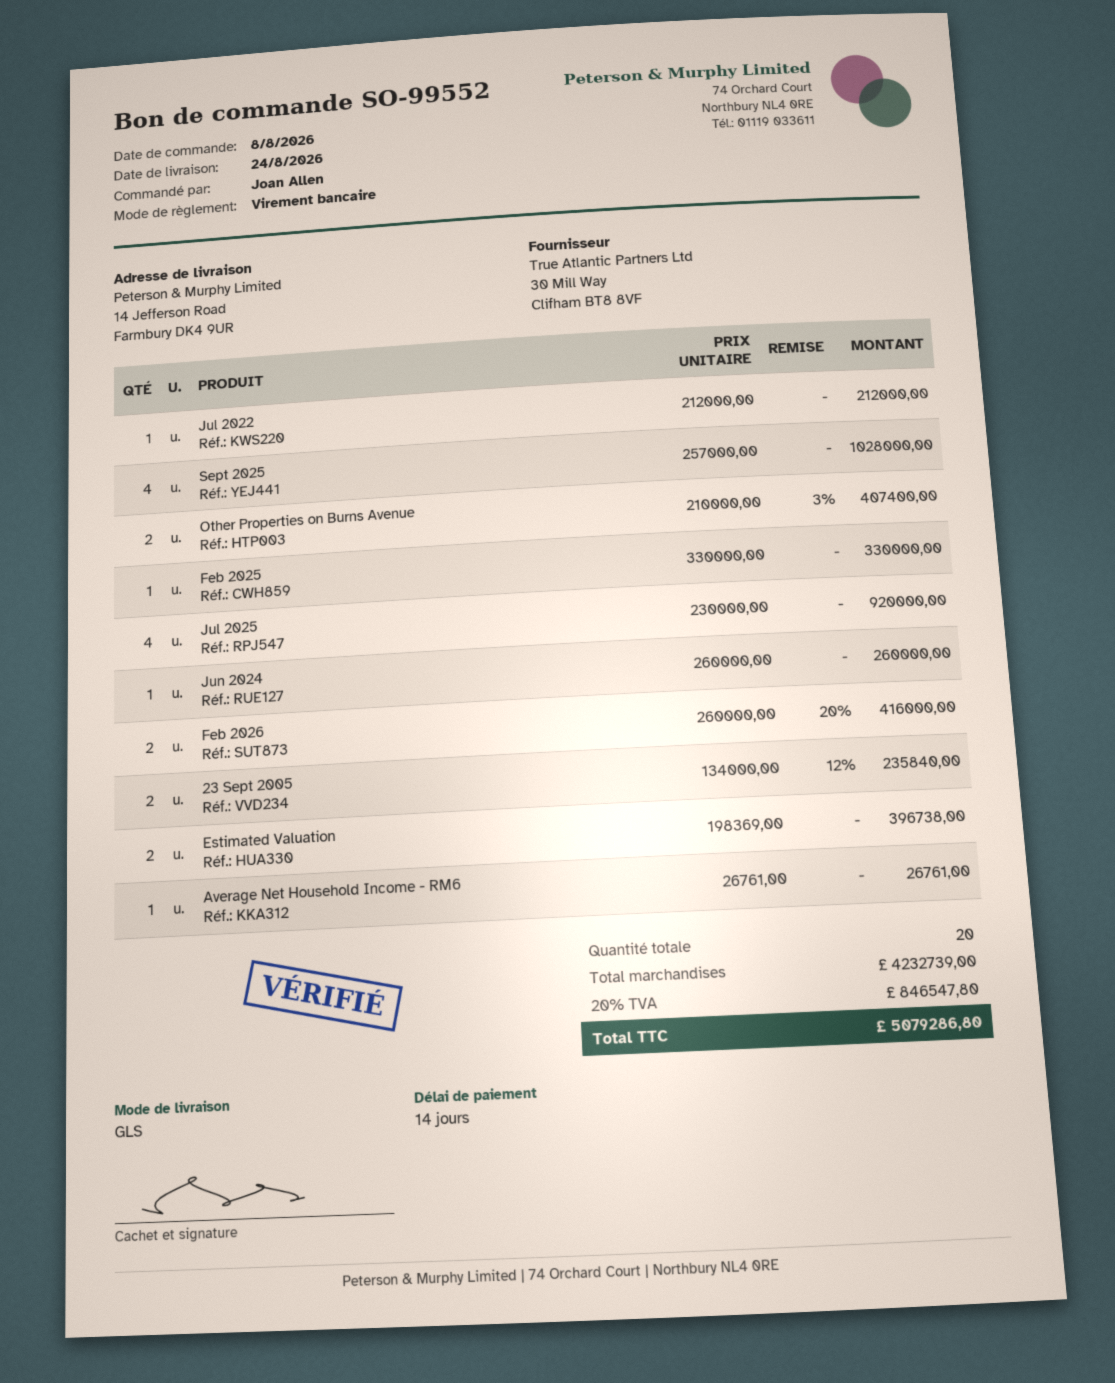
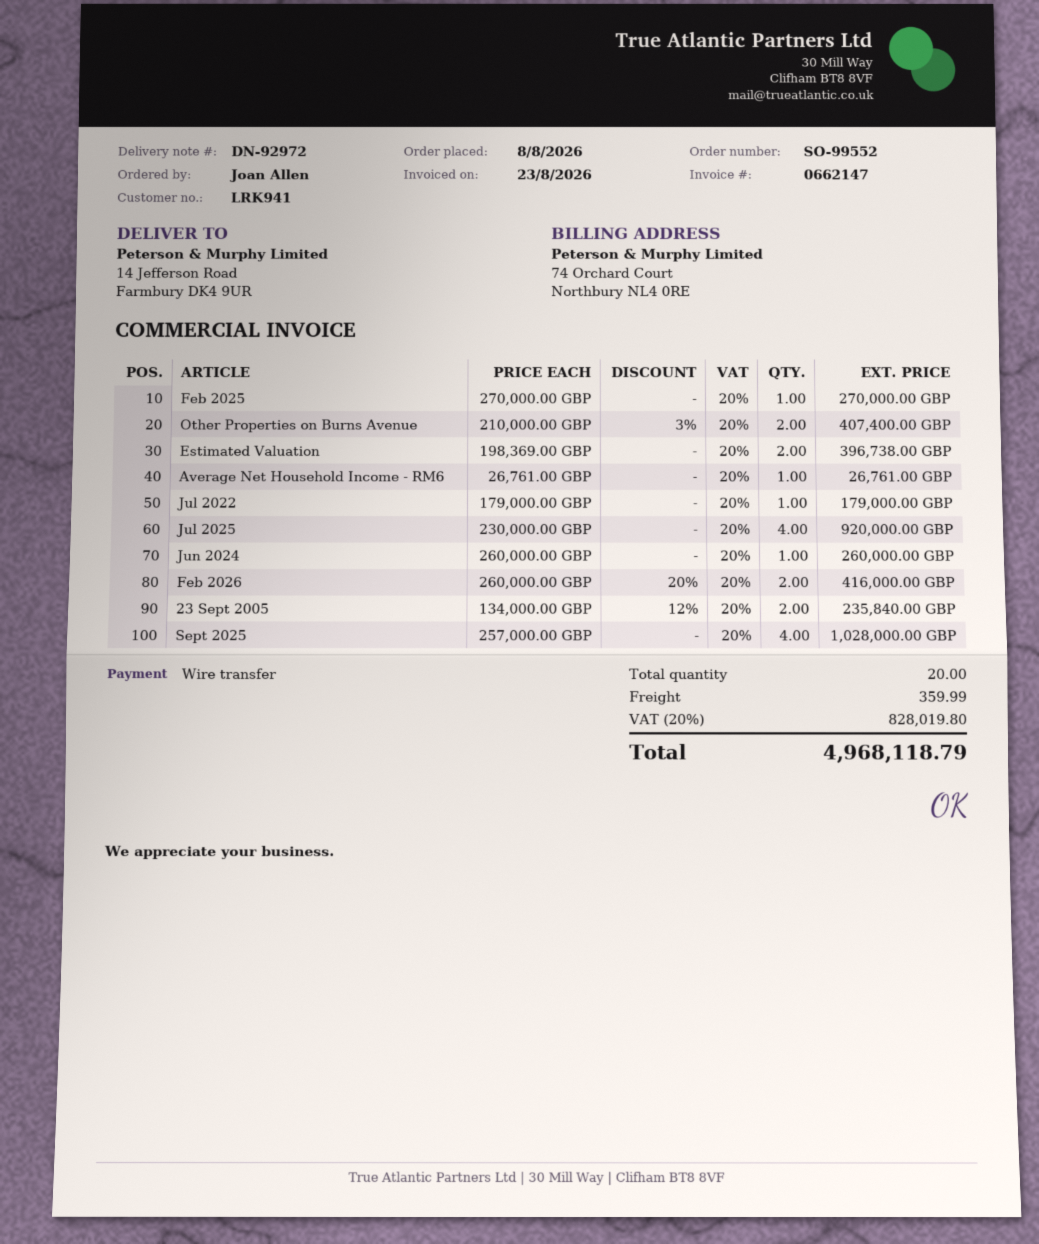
Jul 2022: 1 x 212000.00 = 212000.00 -> 1 x 179000.00 = 179000.00
Feb 2025: 1 x 330000.00 = 330000.00 -> 1 x 270000.00 = 270000.00
shipping: none -> 359.99
tax: 20% = 846547.80 -> 20% = 828019.80
total: 5079286.80 -> 4968118.79

